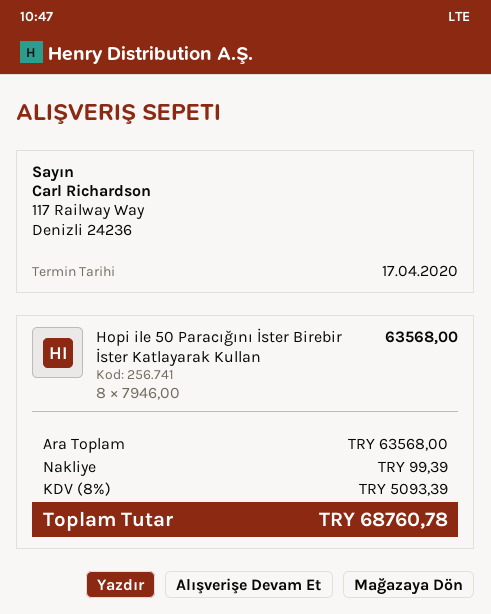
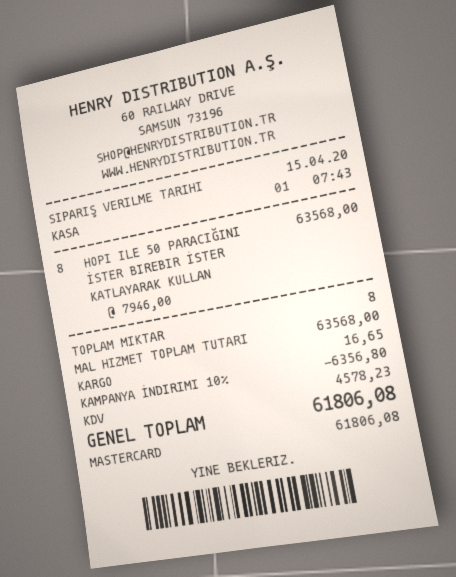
discount: none -> 10% = 6356.80
shipping: 99.39 -> 16.65
tax: 5093.39 -> 4578.23
total: 68760.78 -> 61806.08

